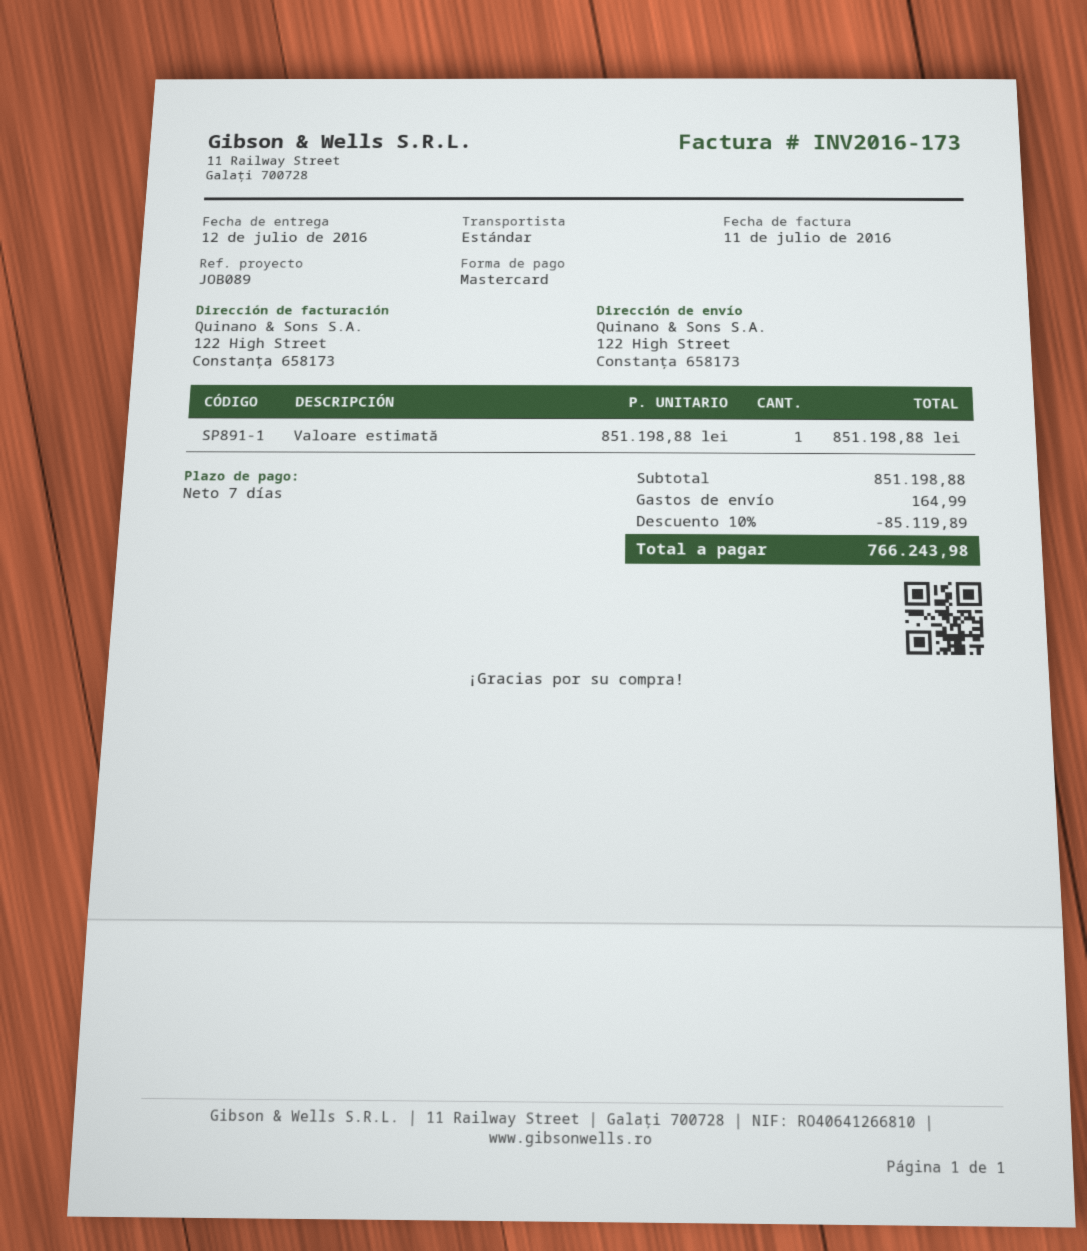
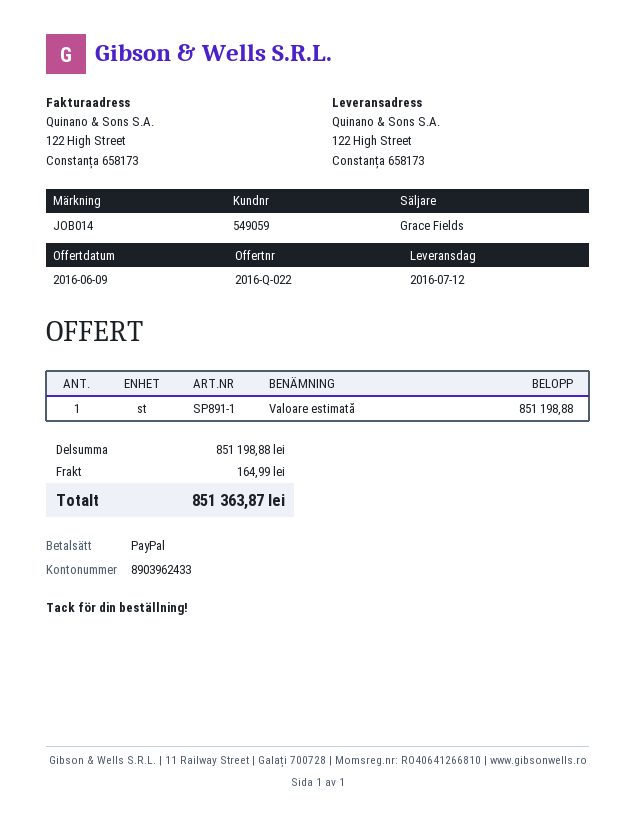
reference: JOB089 -> JOB014
payment method: Mastercard -> PayPal
discount: 10% = 85119.89 -> none
total: 766243.98 -> 851363.87

